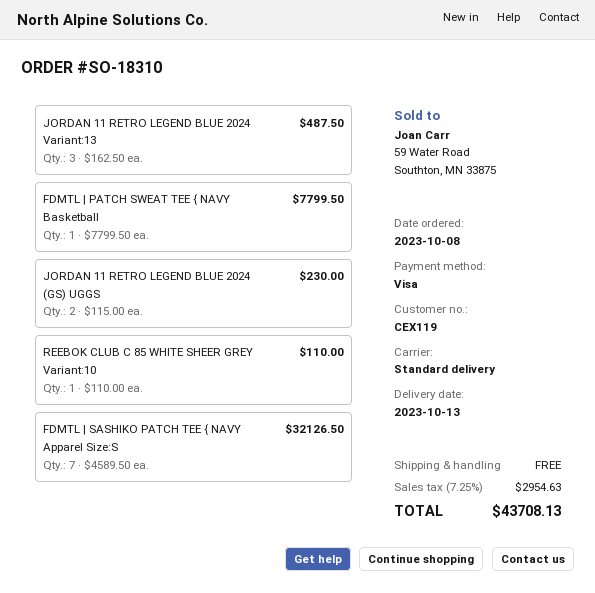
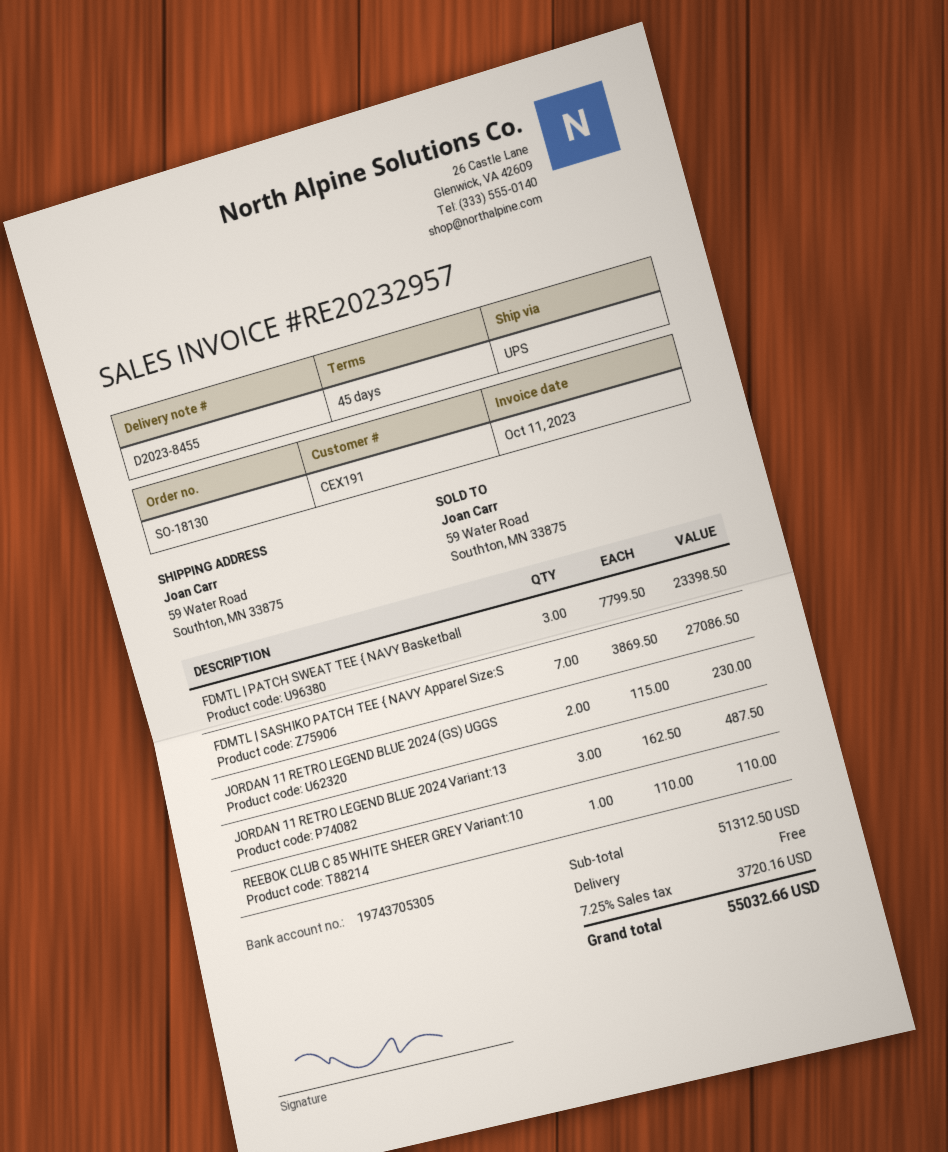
order number: SO-18310 -> SO-18130
customer number: CEX119 -> CEX191
shipping method: standard -> UPS
FDMTL | PATCH SWEAT TEE { NAVY Basketball: 1 x 7799.50 = 7799.50 -> 3 x 7799.50 = 23398.50
FDMTL | SASHIKO PATCH TEE { NAVY Apparel Size:S: 7 x 4589.50 = 32126.50 -> 7 x 3869.50 = 27086.50
tax: 7.25% = 2954.63 -> 7.25% = 3720.16
total: 43708.13 -> 55032.66

